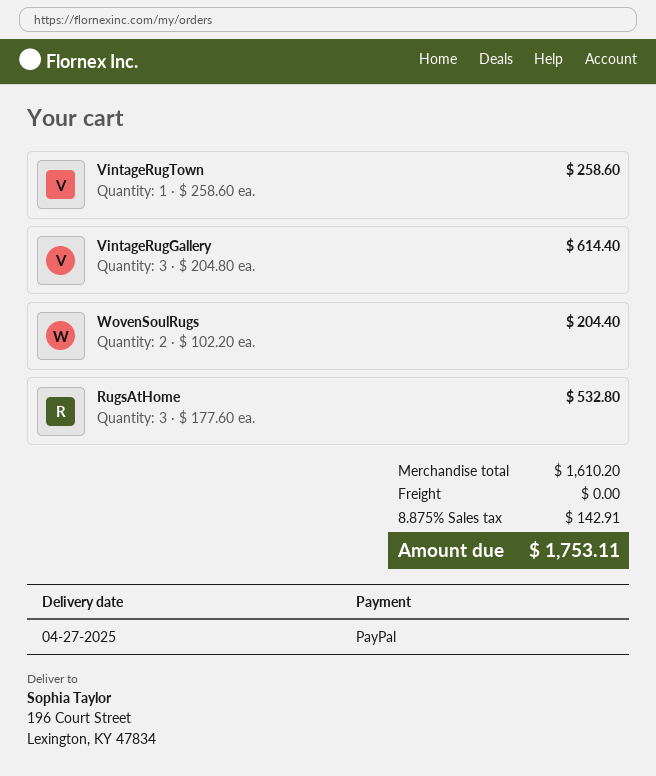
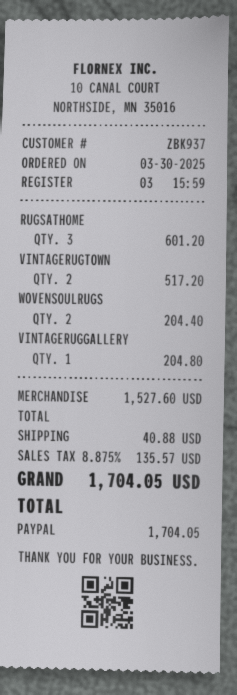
VintageRugTown: 1 for 258.60 -> 2 for 517.20
VintageRugGallery: 3 for 614.40 -> 1 for 204.80
RugsAtHome: 3 for 532.80 -> 3 for 601.20
subtotal: 1610.20 -> 1527.60
shipping: 0.00 -> 40.88
tax: 8.875% = 142.91 -> 8.875% = 135.57
total: 1753.11 -> 1704.05

